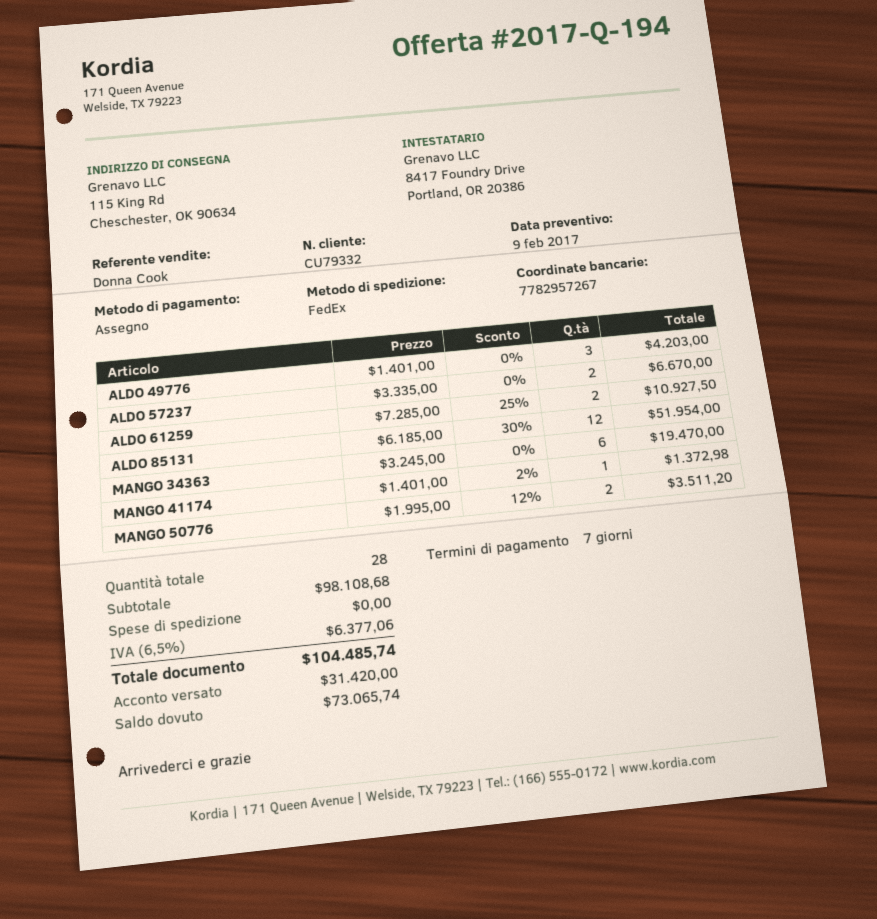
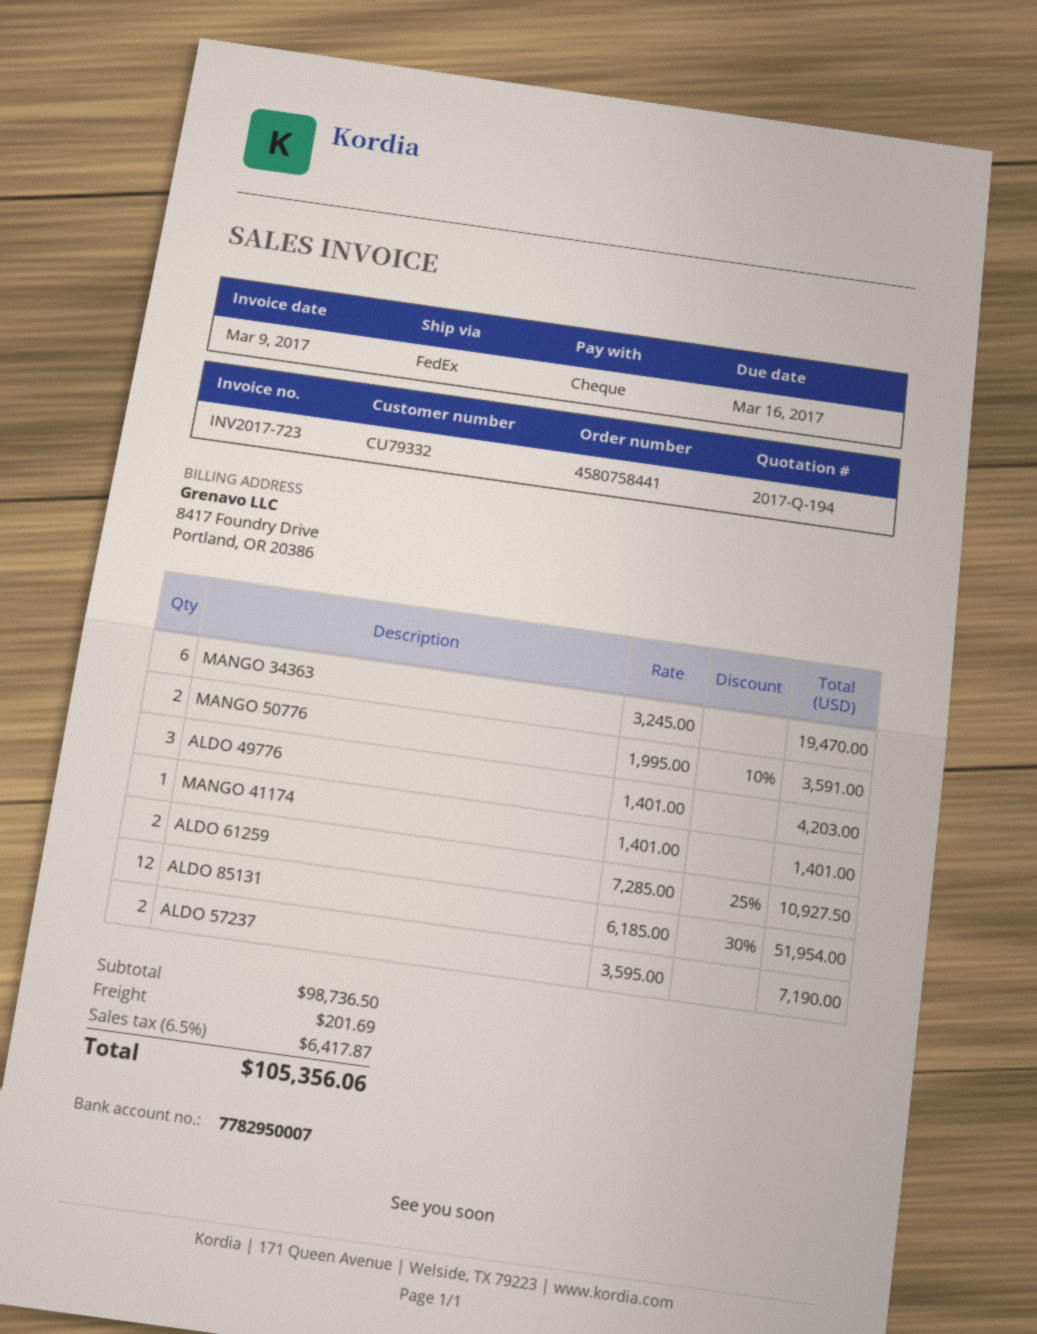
bank account: 7782957267 -> 7782950007
ALDO 57237: 2 x 3335.00 = 6670.00 -> 2 x 3595.00 = 7190.00
MANGO 41174: 1 x 1401.00 - 2% = 1372.98 -> 1 x 1401.00 = 1401.00
MANGO 50776: 2 x 1995.00 - 12% = 3511.20 -> 2 x 1995.00 - 10% = 3591.00
subtotal: 98108.68 -> 98736.50
shipping: 0.00 -> 201.69
tax: 6.5% = 6377.06 -> 6.5% = 6417.87
total: 104485.74 -> 105356.06

